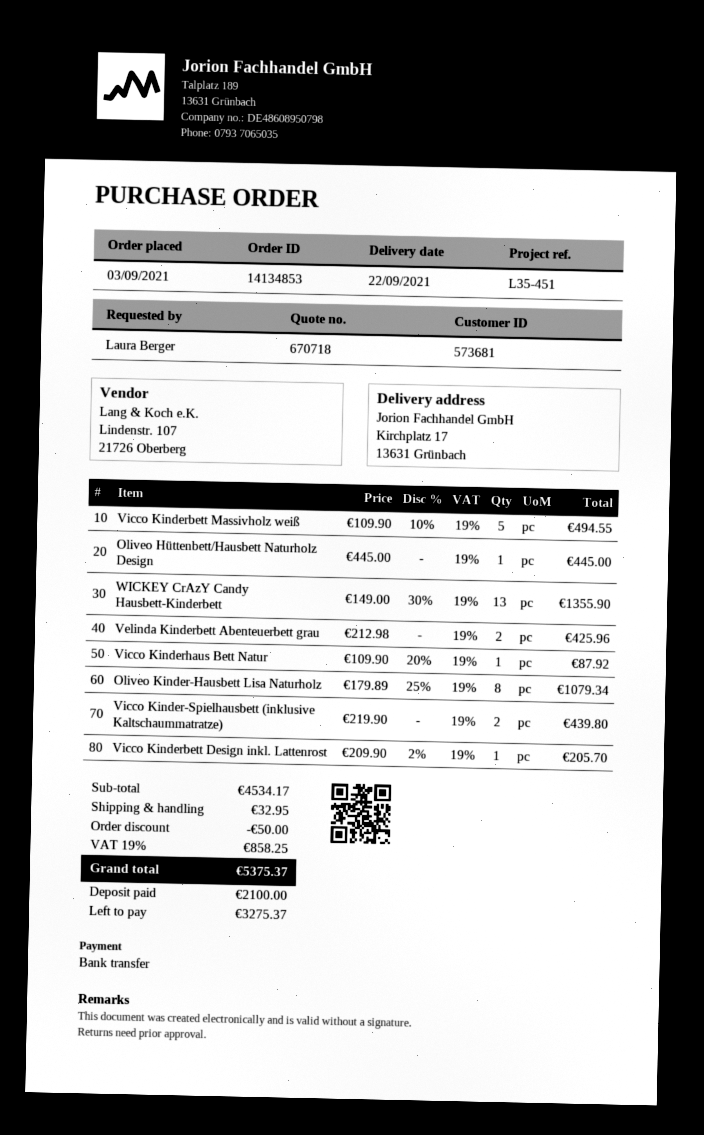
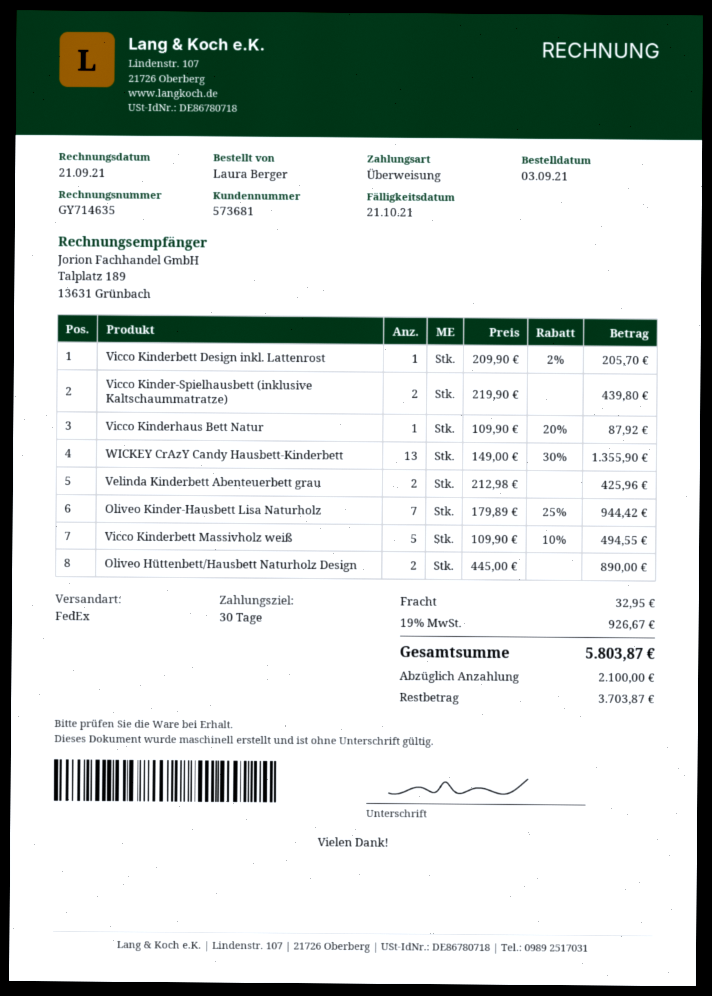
Oliveo Hüttenbett/Hausbett Naturholz Design: 1 x 445.00 = 445.00 -> 2 x 445.00 = 890.00
Oliveo Kinder-Hausbett Lisa Naturholz: 8 x 179.89 - 25% = 1079.34 -> 7 x 179.89 - 25% = 944.42
discount: 50.00 -> none
tax: 19% = 858.25 -> 19% = 926.67
total: 5375.37 -> 5803.87
balance: 3275.37 -> 3703.87

